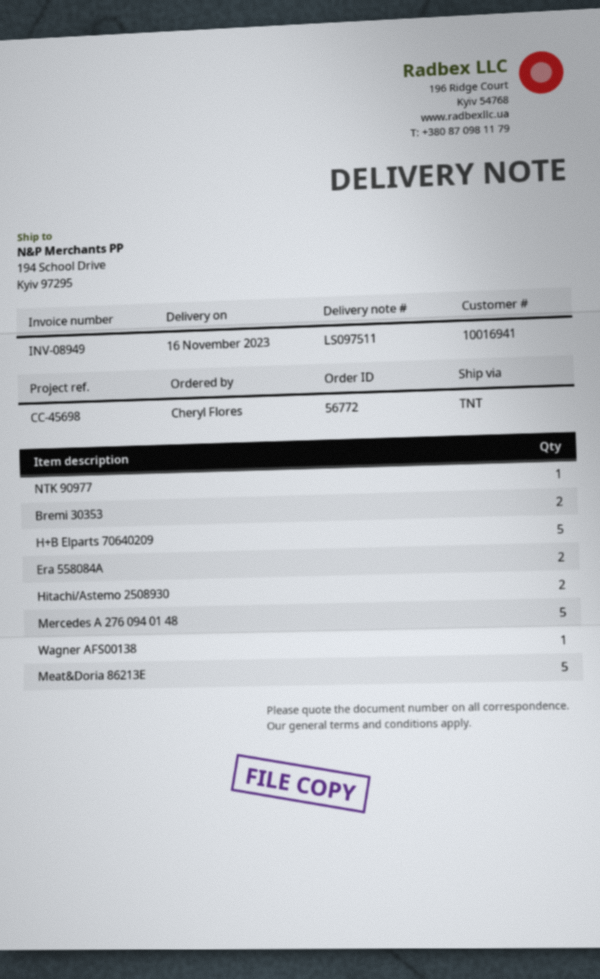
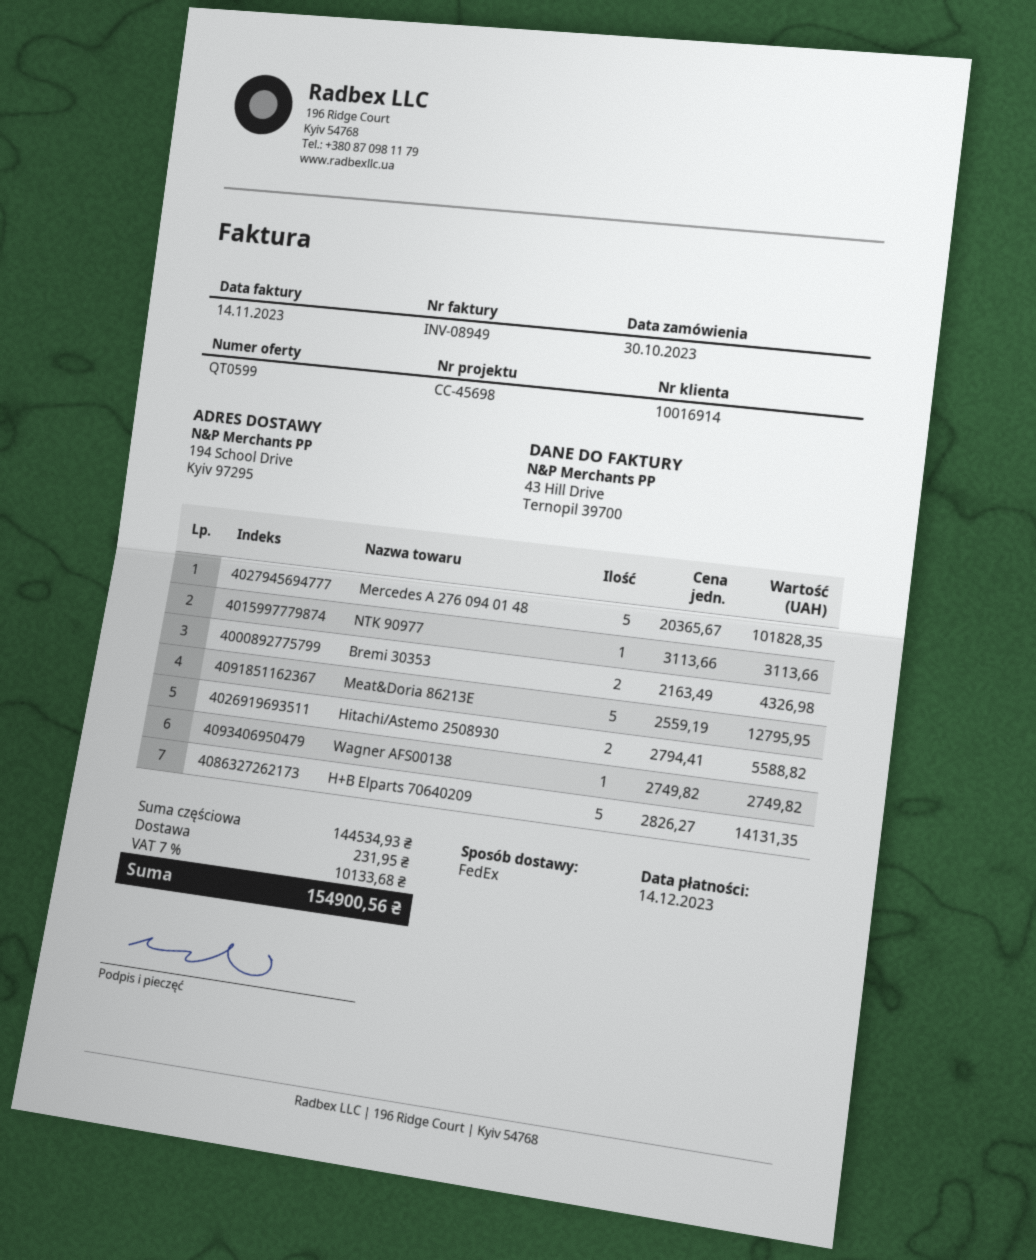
customer number: 10016941 -> 10016914
shipping method: TNT -> FedEx
Era 558084A: 2 -> none

